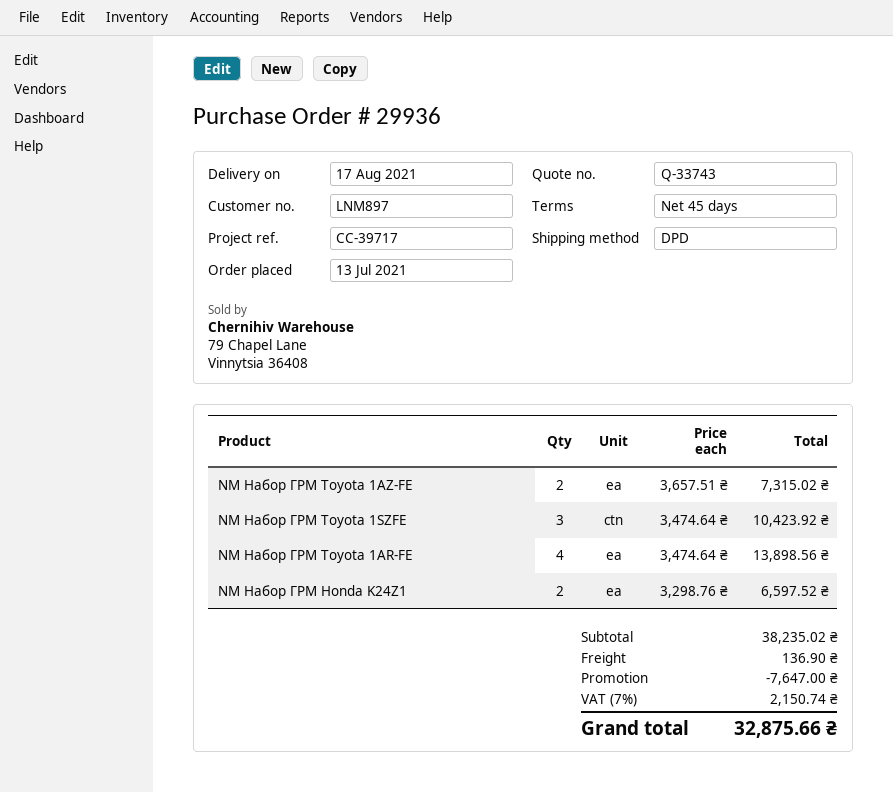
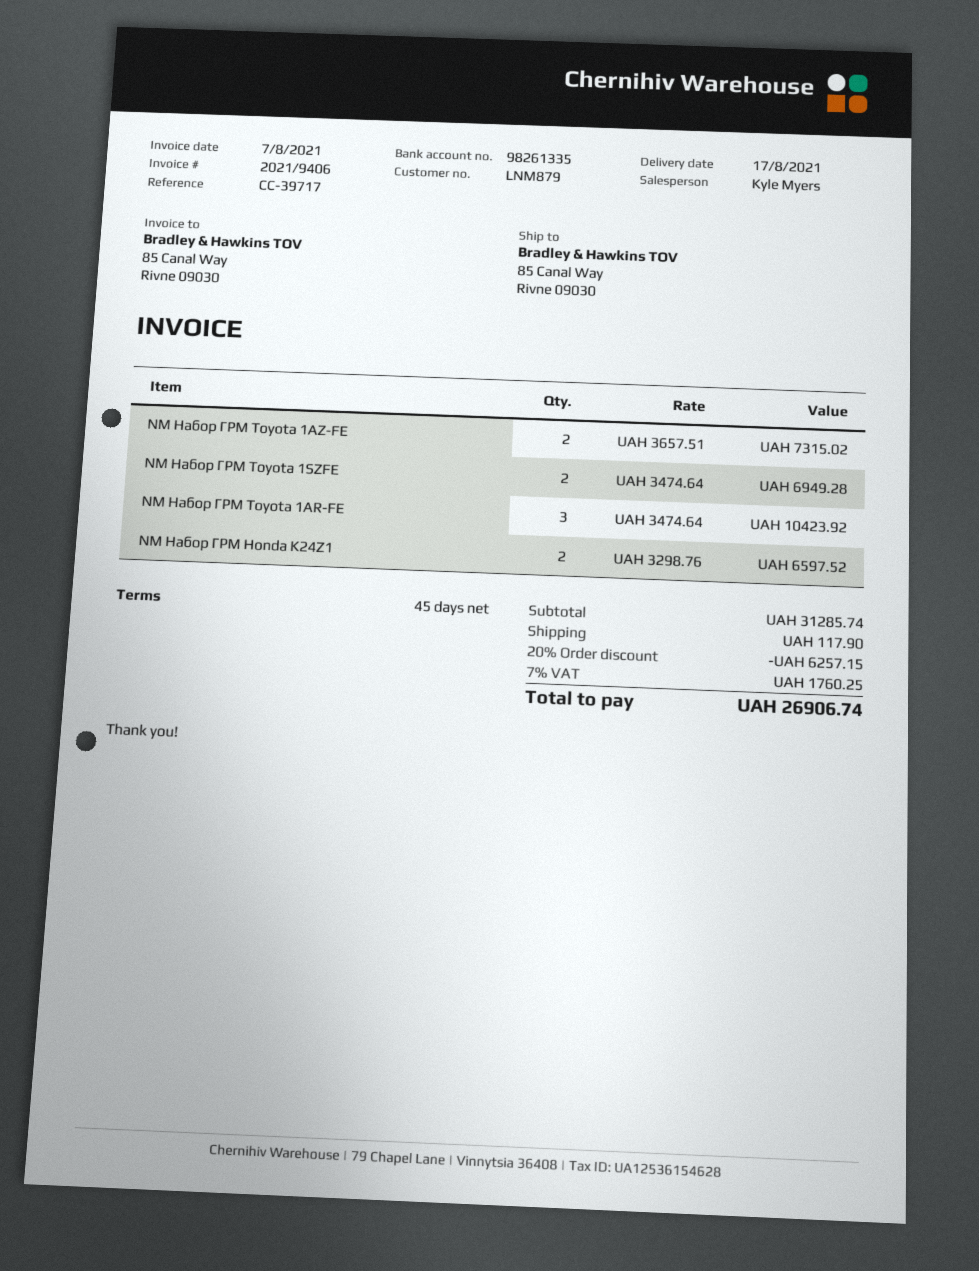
customer number: LNM897 -> LNM879
NM Набор ГРМ Toyota 1SZFE: 3 x 3474.64 = 10423.92 -> 2 x 3474.64 = 6949.28
NM Набор ГРМ Toyota 1AR-FE: 4 x 3474.64 = 13898.56 -> 3 x 3474.64 = 10423.92
subtotal: 38235.02 -> 31285.74
discount: 7647.00 -> 6257.15
shipping: 136.90 -> 117.90
tax: 7% = 2150.74 -> 7% = 1760.25
total: 32875.66 -> 26906.74

